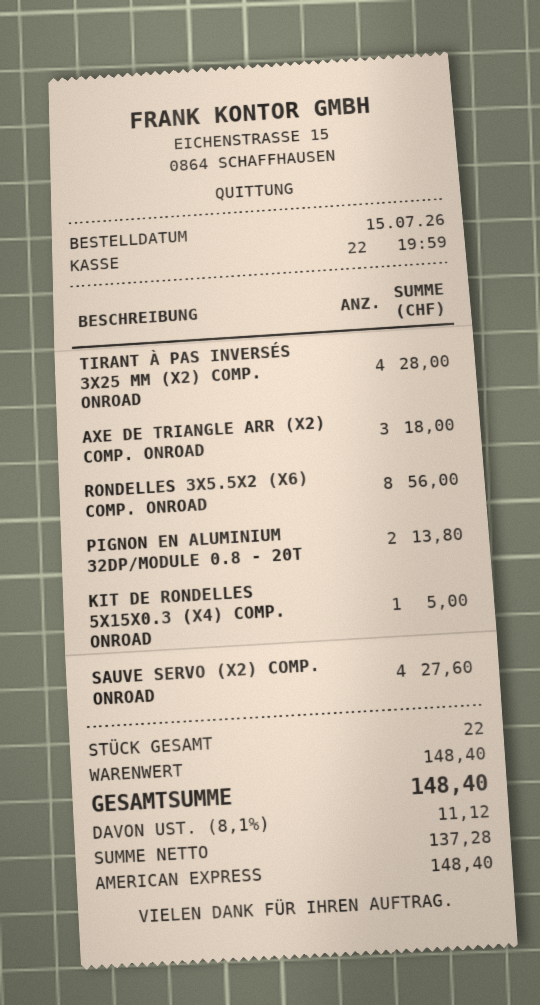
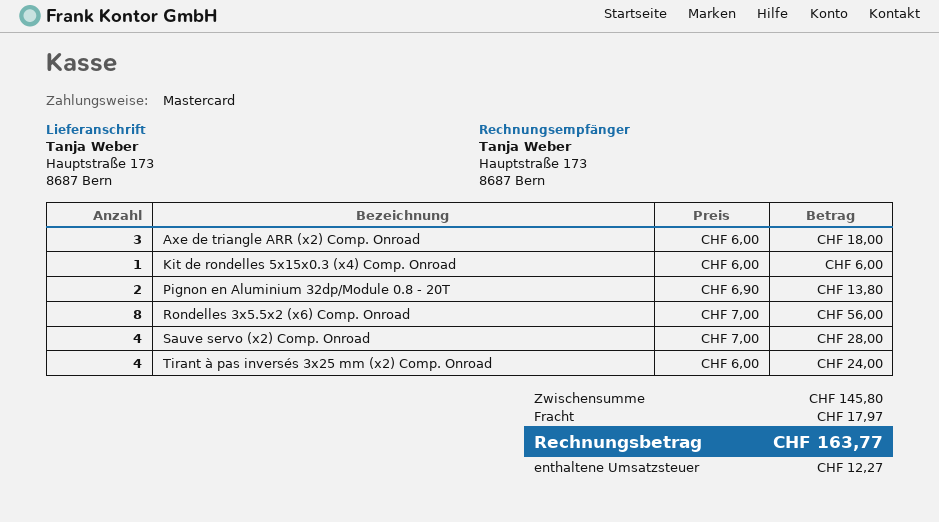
payment method: American Express -> Mastercard
TIRANT À PAS INVERSÉS 3X25 MM (X2) COMP. ONROAD: 4 for 28.00 -> 4 for 24.00
KIT DE RONDELLES 5X15X0.3 (X4) COMP. ONROAD: 1 for 5.00 -> 1 for 6.00
SAUVE SERVO (X2) COMP. ONROAD: 4 for 27.60 -> 4 for 28.00
subtotal: 148.40 -> 145.80
shipping: none -> 17.97
tax: 11.12 -> 12.27
total: 148.40 -> 163.77

